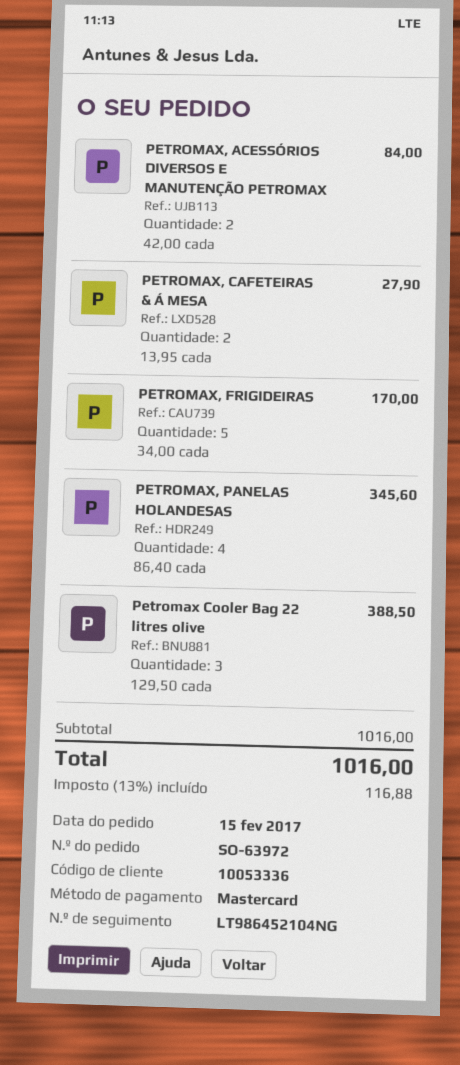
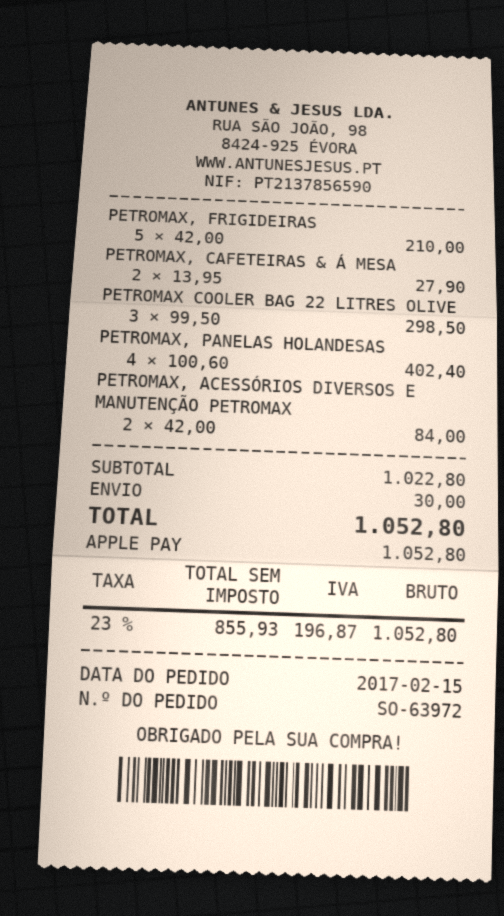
payment method: Mastercard -> Apple Pay
PETROMAX, FRIGIDEIRAS: 5 x 34.00 = 170.00 -> 5 x 42.00 = 210.00
PETROMAX, PANELAS HOLANDESAS: 4 x 86.40 = 345.60 -> 4 x 100.60 = 402.40
Petromax Cooler Bag 22 litres olive: 3 x 129.50 = 388.50 -> 3 x 99.50 = 298.50
subtotal: 1016.00 -> 1022.80
shipping: none -> 30.00
tax: 13% = 116.88 -> 23% = 196.87
total: 1016.00 -> 1052.80

